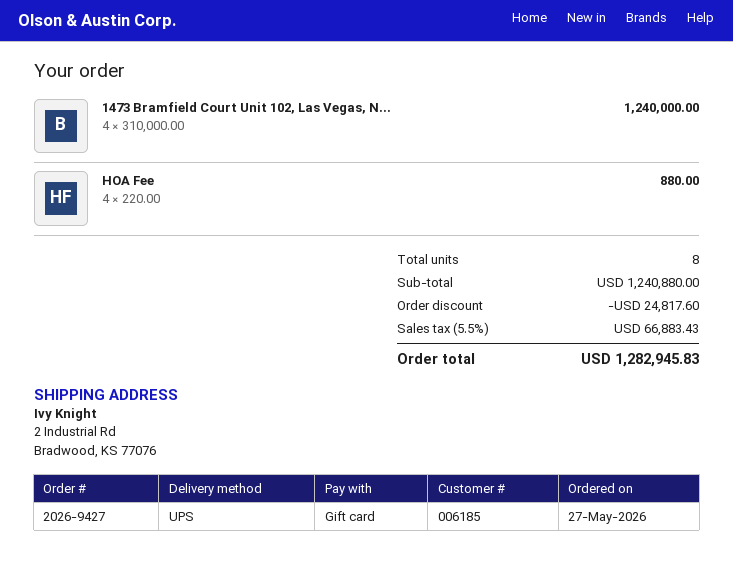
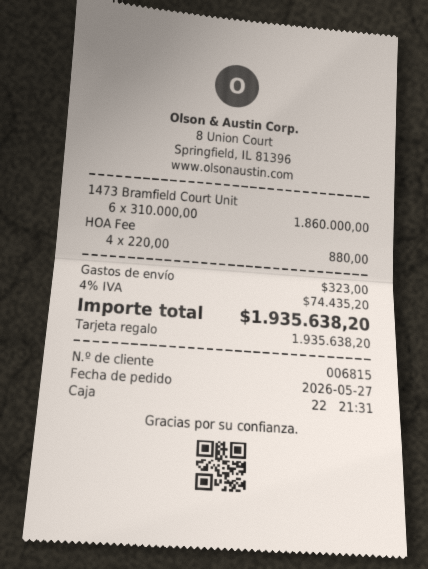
customer number: 006185 -> 006815
1473 Bramfield Court Unit 102, Las Vegas, N...: 4 x 310000.00 = 1240000.00 -> 6 x 310000.00 = 1860000.00
discount: 24817.60 -> none
shipping: none -> 323.00
tax: 5.5% = 66883.43 -> 4% = 74435.20
total: 1282945.83 -> 1935638.20

